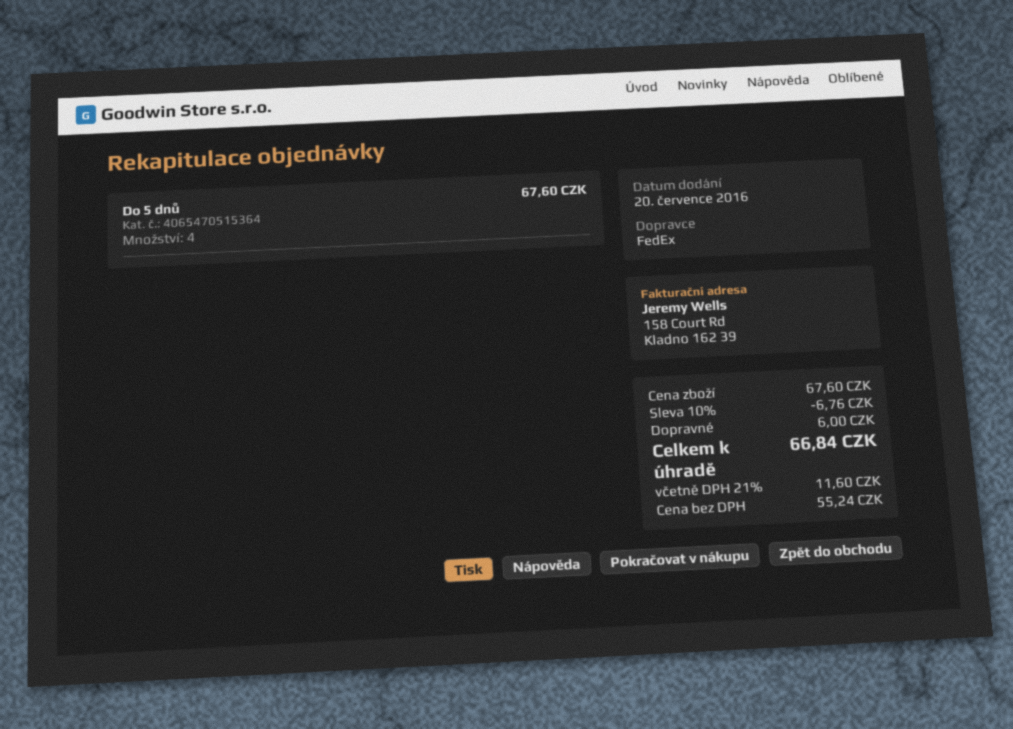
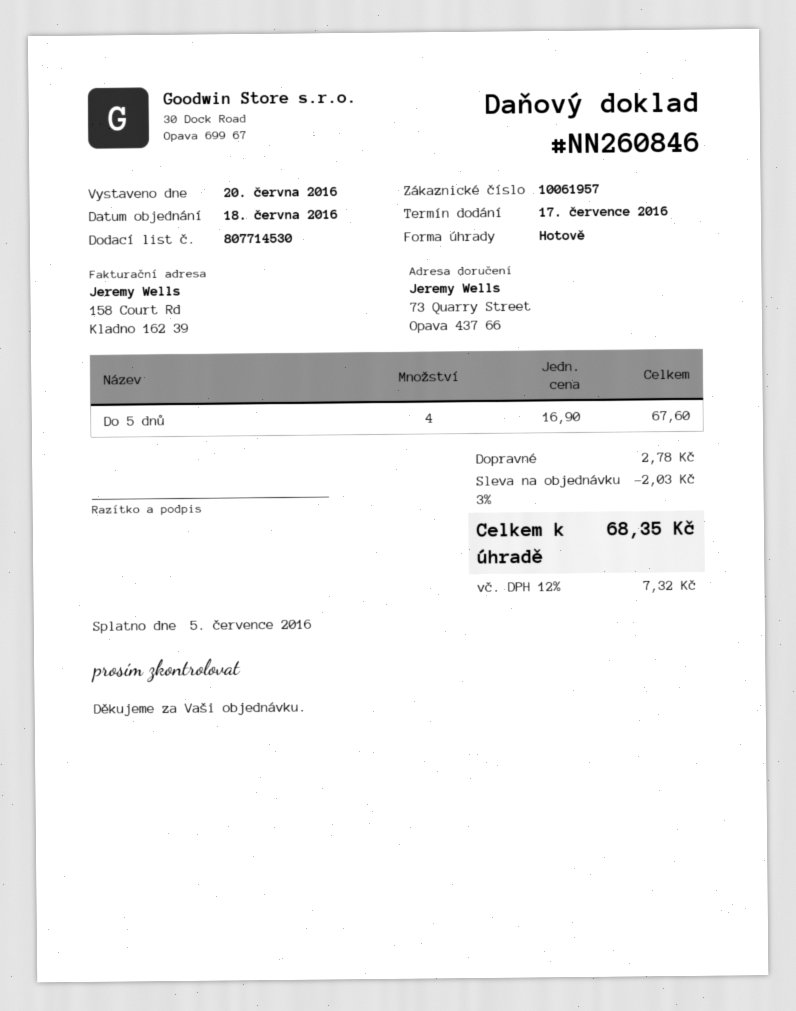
delivery date: 2016-07-20 -> 2016-07-17
discount: 10% = 6.76 -> 3% = 2.03
shipping: 6.00 -> 2.78
tax: 21% = 11.60 -> 12% = 7.32
total: 66.84 -> 68.35

